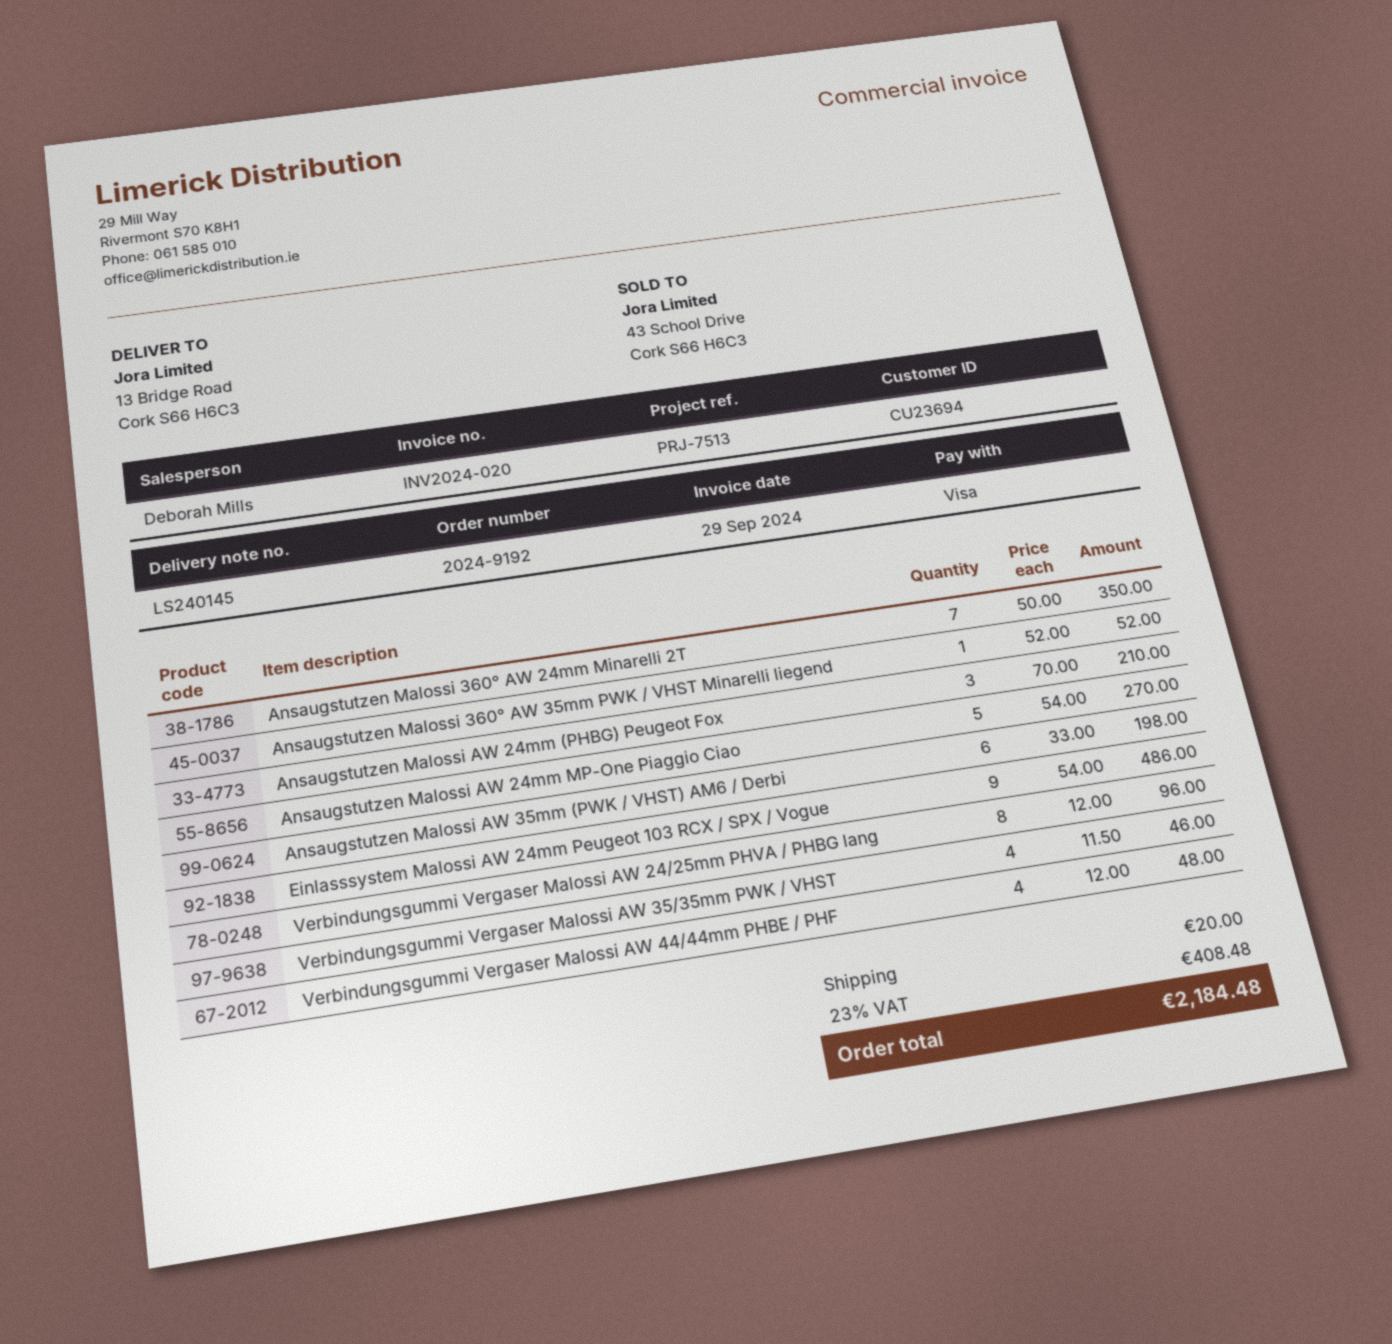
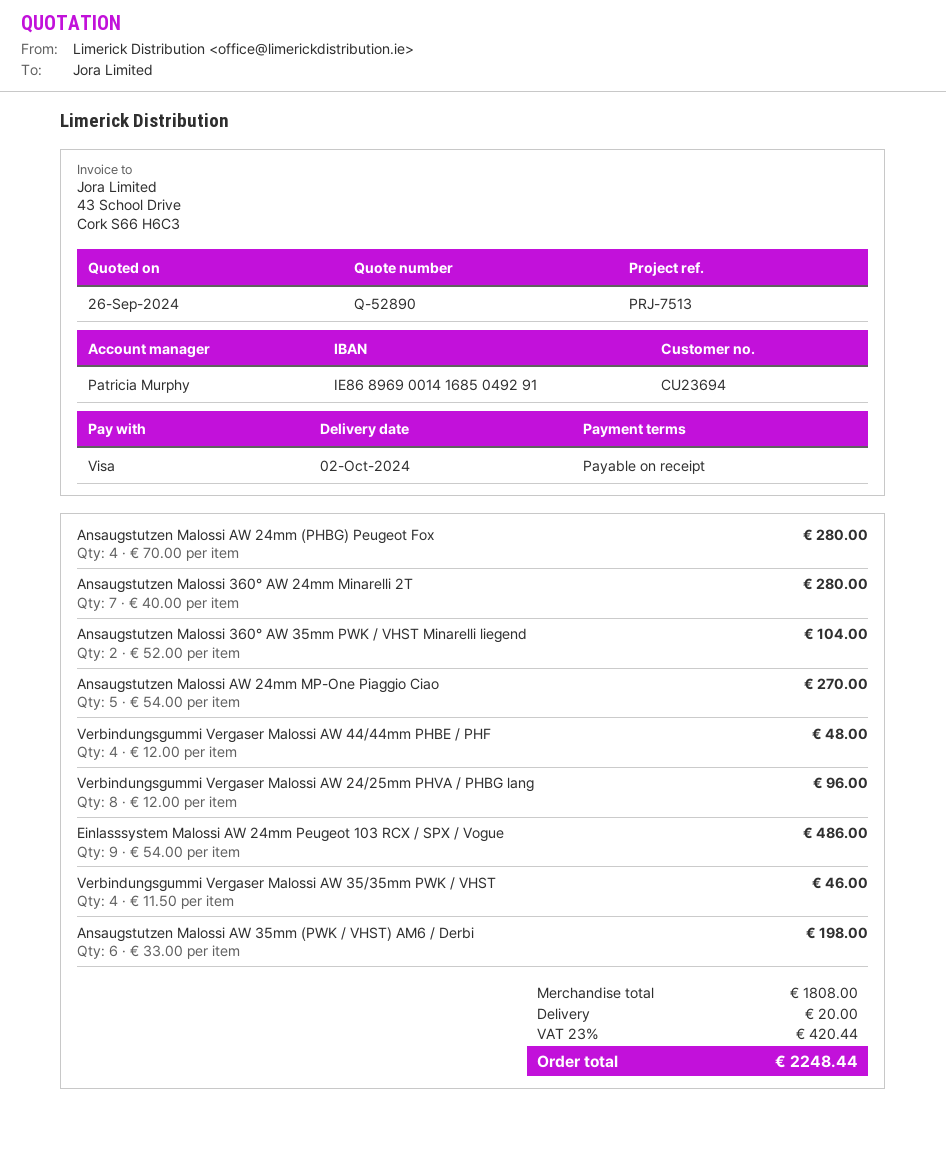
sales rep: Deborah Mills -> Patricia Murphy
Ansaugstutzen Malossi 360° AW 24mm Minarelli 2T: 7 x 50.00 = 350.00 -> 7 x 40.00 = 280.00
Ansaugstutzen Malossi 360° AW 35mm PWK / VHST Minarelli liegend: 1 x 52.00 = 52.00 -> 2 x 52.00 = 104.00
Ansaugstutzen Malossi AW 24mm (PHBG) Peugeot Fox: 3 x 70.00 = 210.00 -> 4 x 70.00 = 280.00
tax: 23% = 408.48 -> 23% = 420.44
total: 2184.48 -> 2248.44

